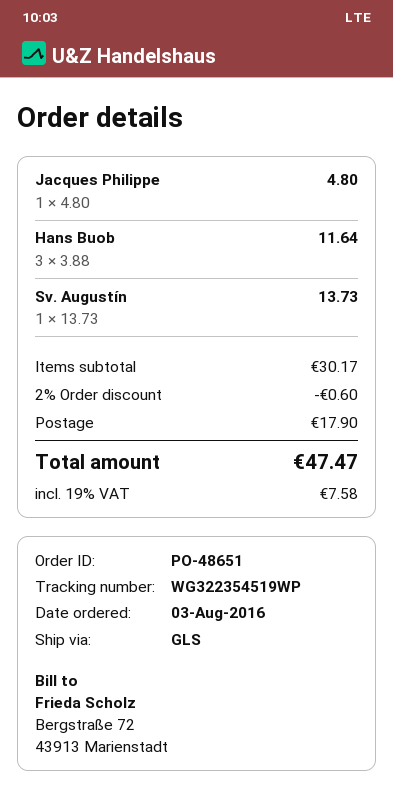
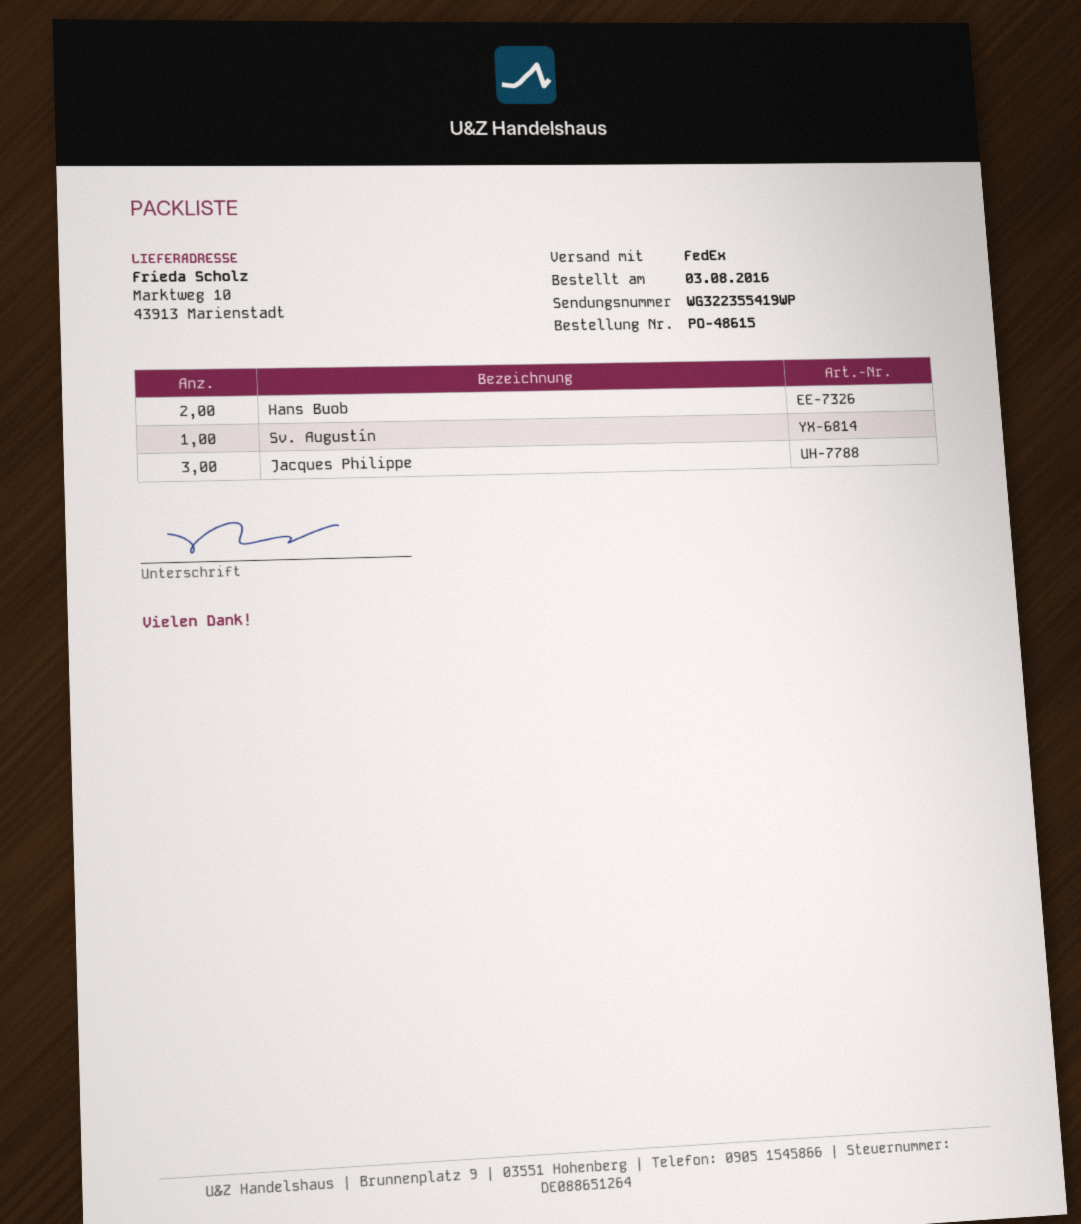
order number: PO-48651 -> PO-48615
shipping method: GLS -> FedEx
tracking number: WG322354519WP -> WG322355419WP
Jacques Philippe: 1 -> 3
Hans Buob: 3 -> 2

